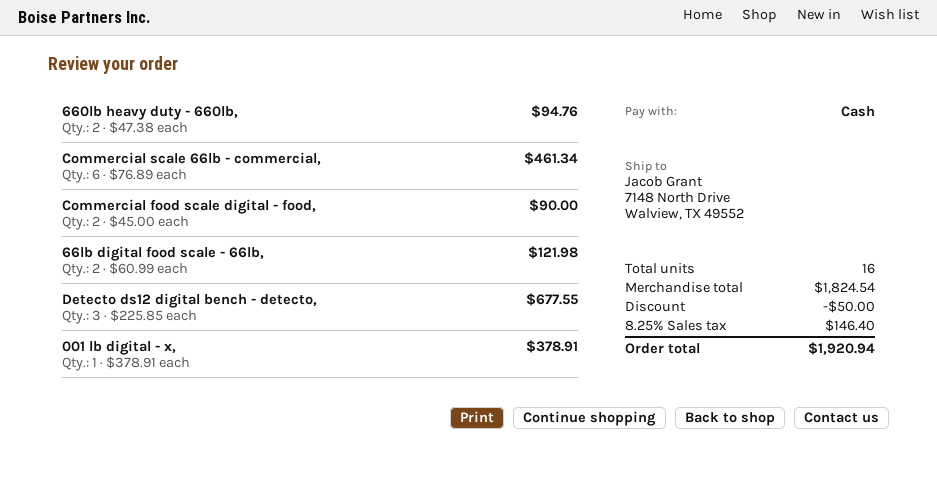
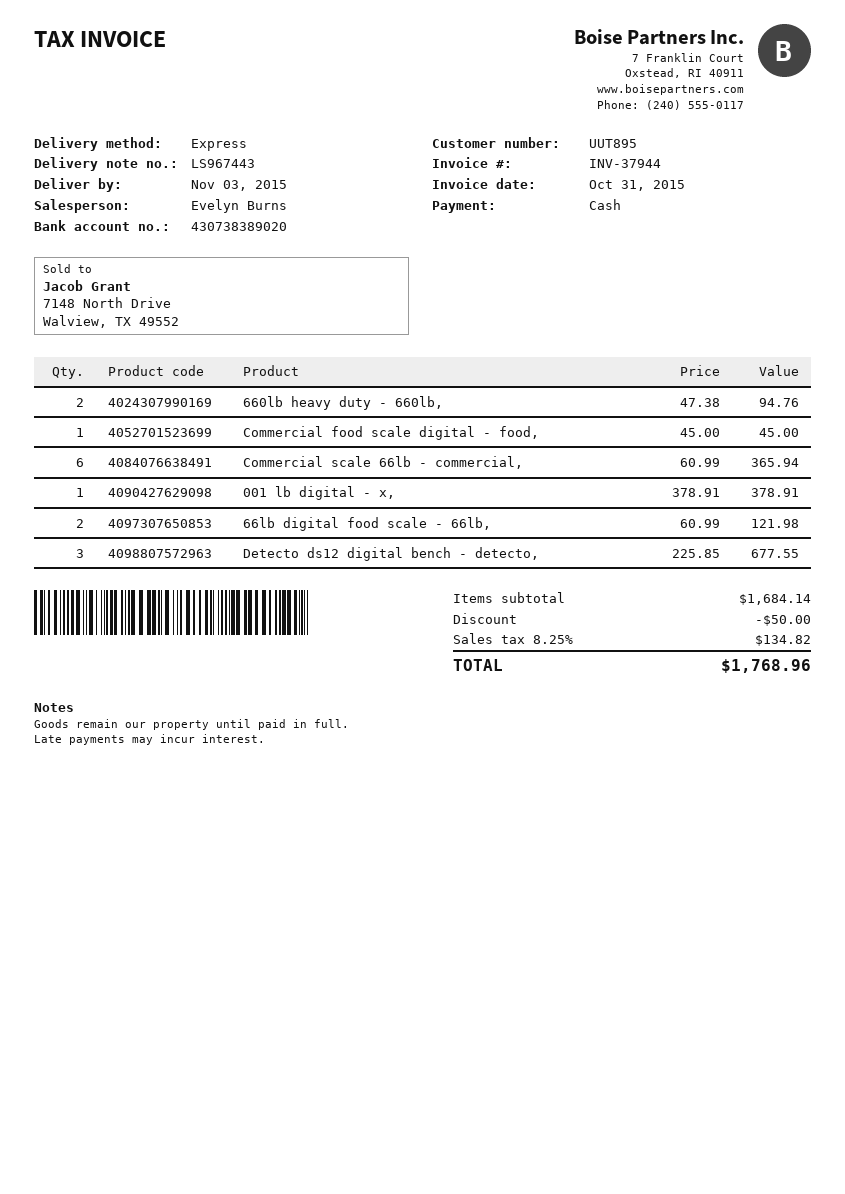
Commercial scale 66lb - commercial,: 6 x 76.89 = 461.34 -> 6 x 60.99 = 365.94
Commercial food scale digital - food,: 2 x 45.00 = 90.00 -> 1 x 45.00 = 45.00
subtotal: 1824.54 -> 1684.14
tax: 8.25% = 146.40 -> 8.25% = 134.82
total: 1920.94 -> 1768.96

